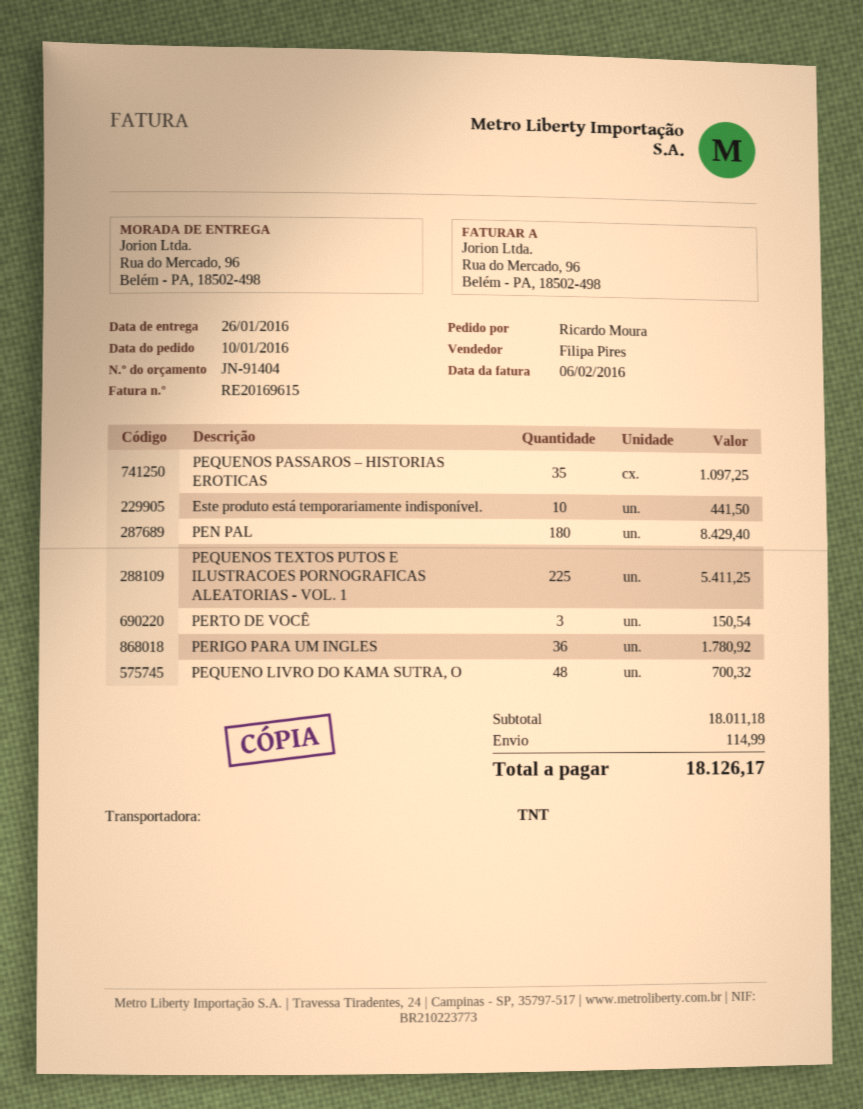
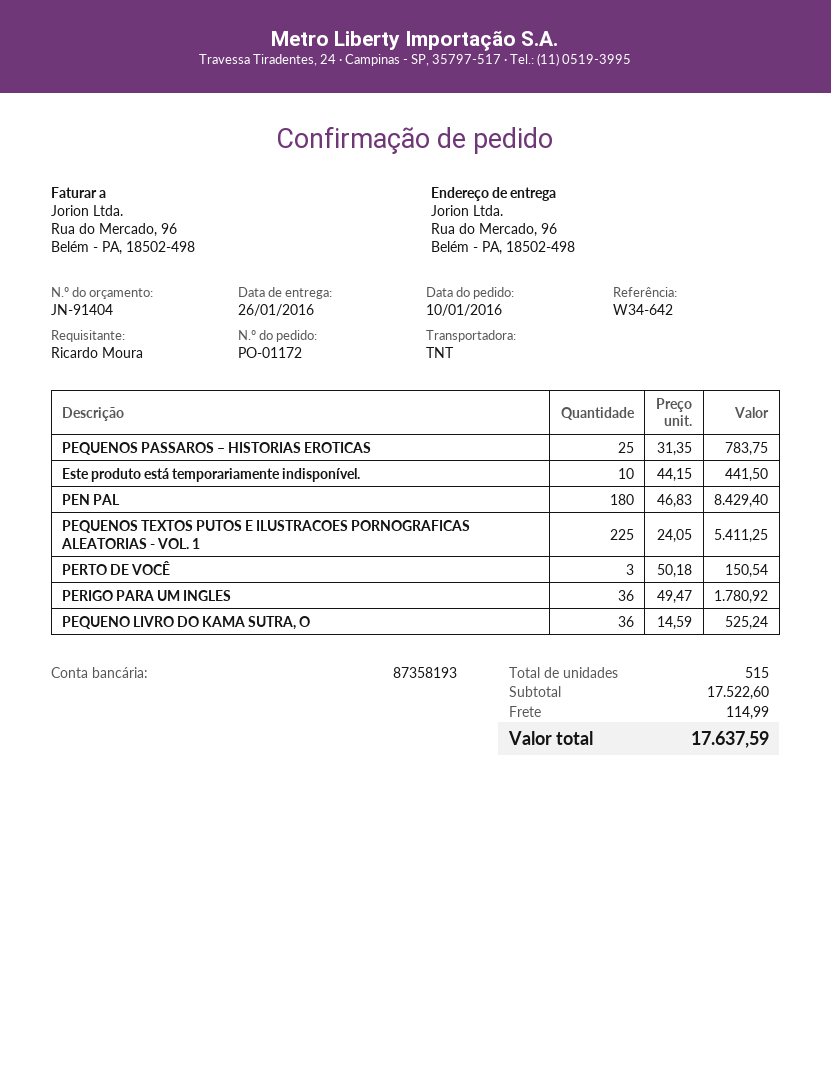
PEQUENOS PASSAROS – HISTORIAS EROTICAS: 35 for 1097.25 -> 25 for 783.75
PEQUENO LIVRO DO KAMA SUTRA, O: 48 for 700.32 -> 36 for 525.24
subtotal: 18011.18 -> 17522.60
total: 18126.17 -> 17637.59

